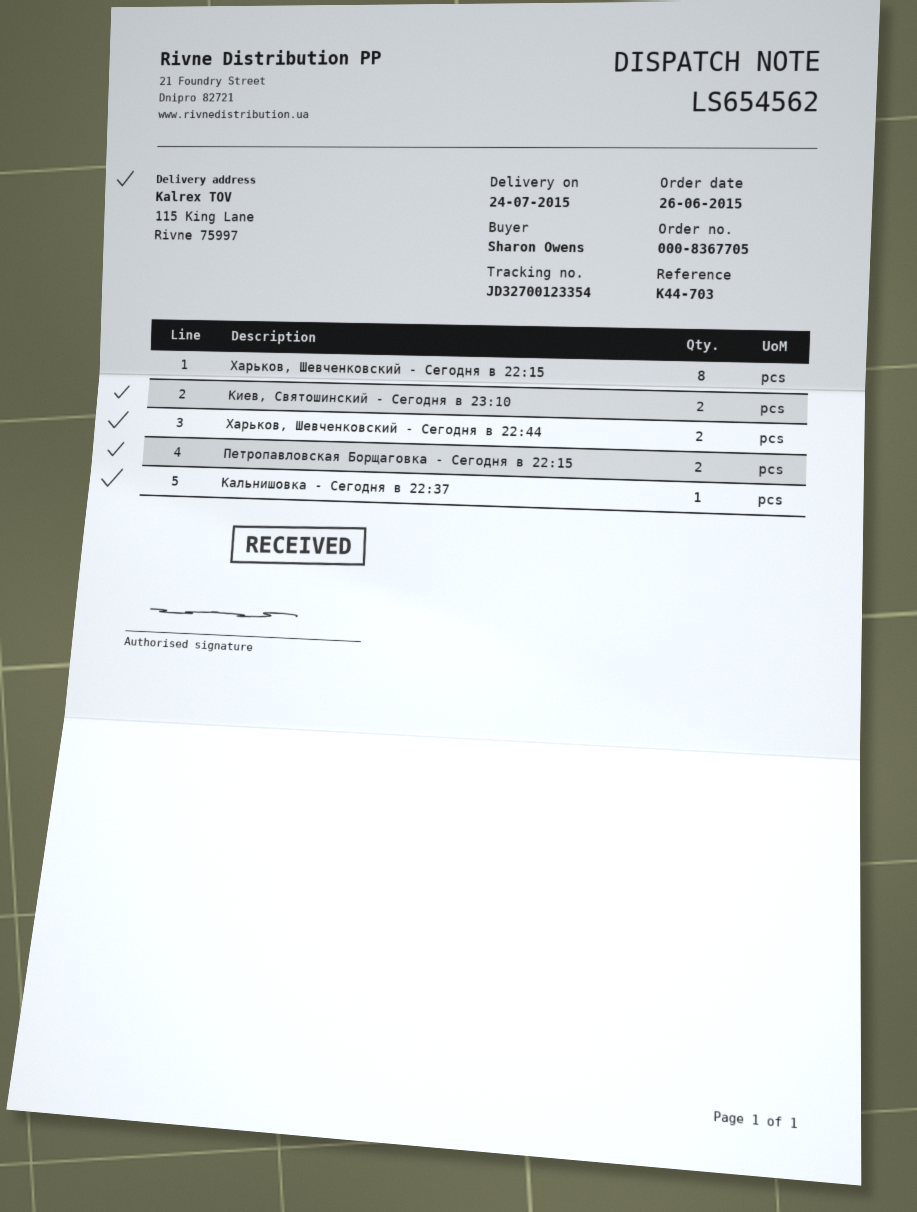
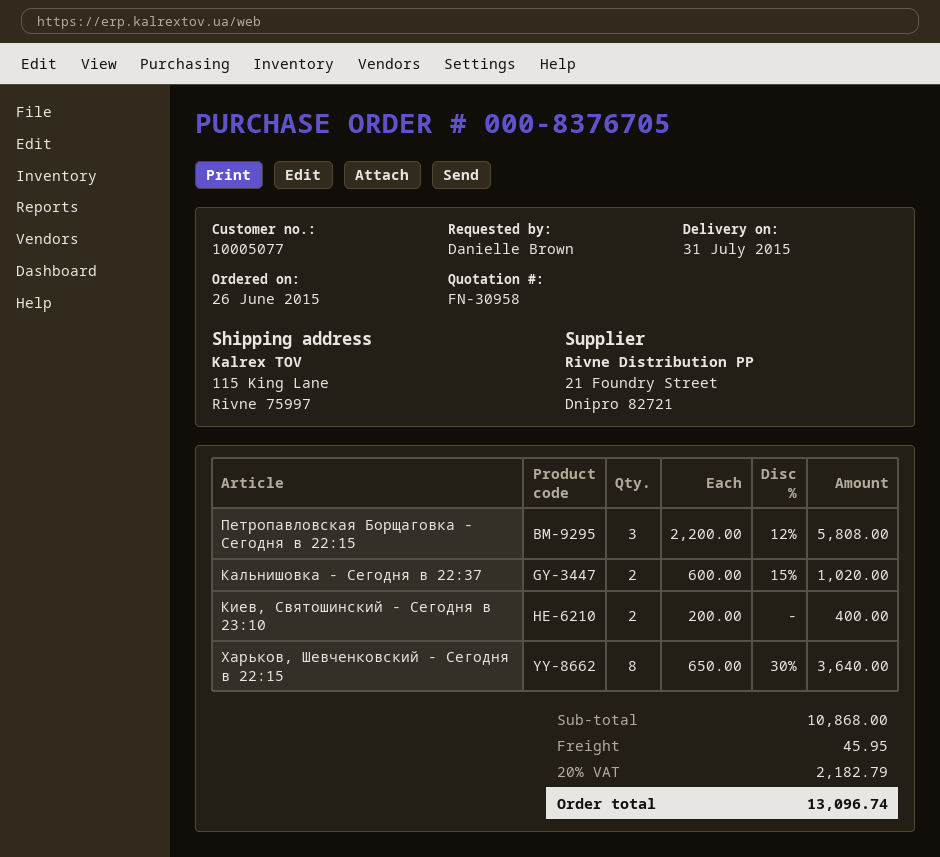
order number: 000-8367705 -> 000-8376705
delivery date: 2015-07-24 -> 2015-07-31
ordered by: Sharon Owens -> Danielle Brown
Харьков, Шевченковский - Сегодня в 22:44: 2 -> none
Петропавловская Борщаговка - Сегодня в 22:15: 2 -> 3
Кальнишовка - Сегодня в 22:37: 1 -> 2

